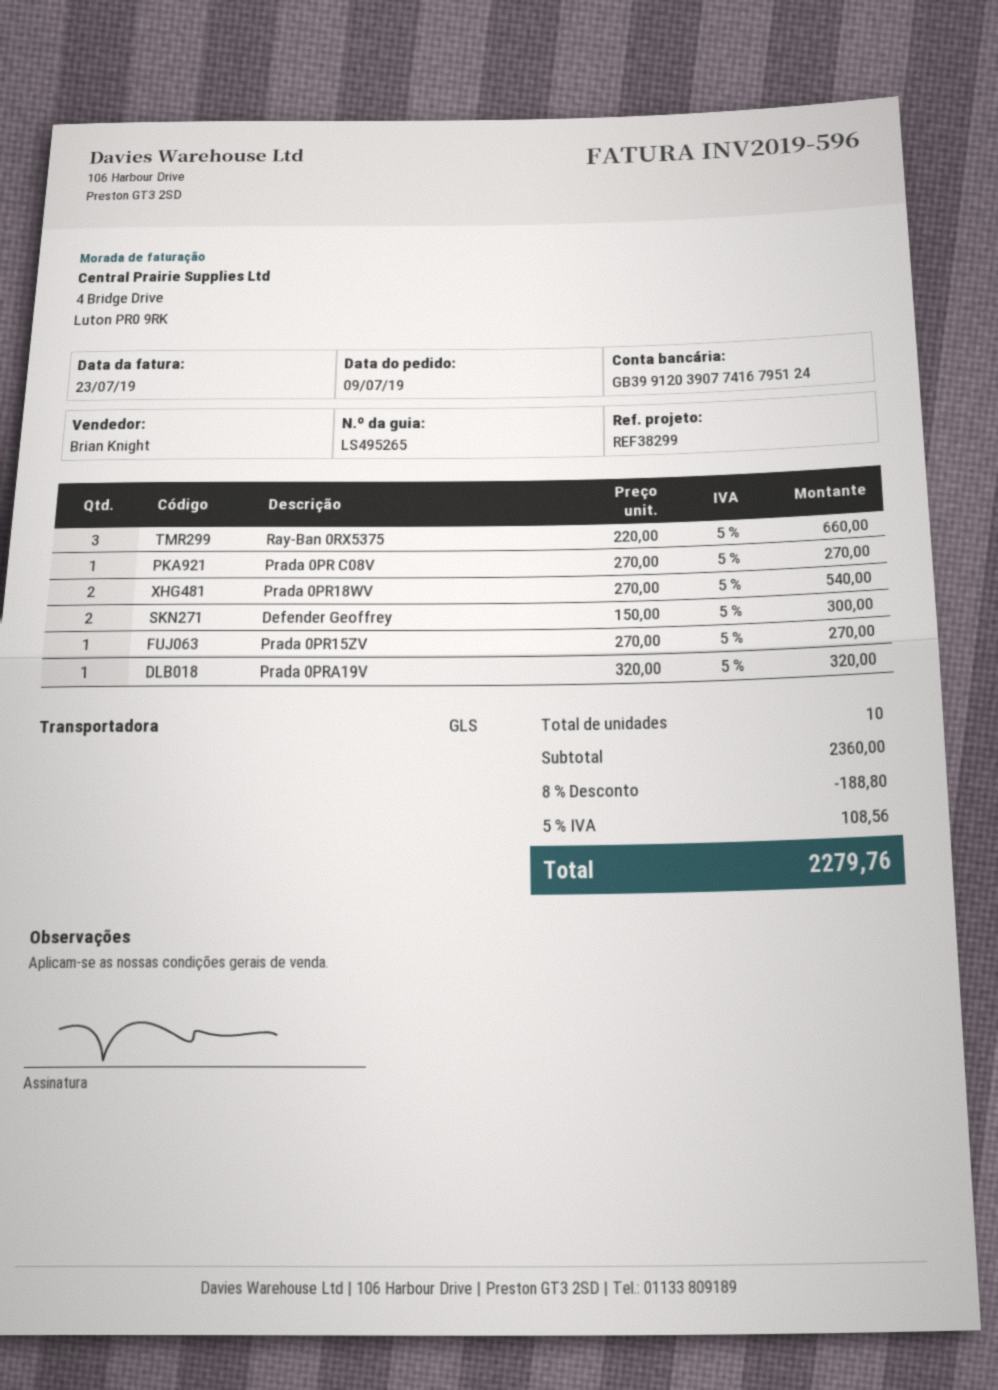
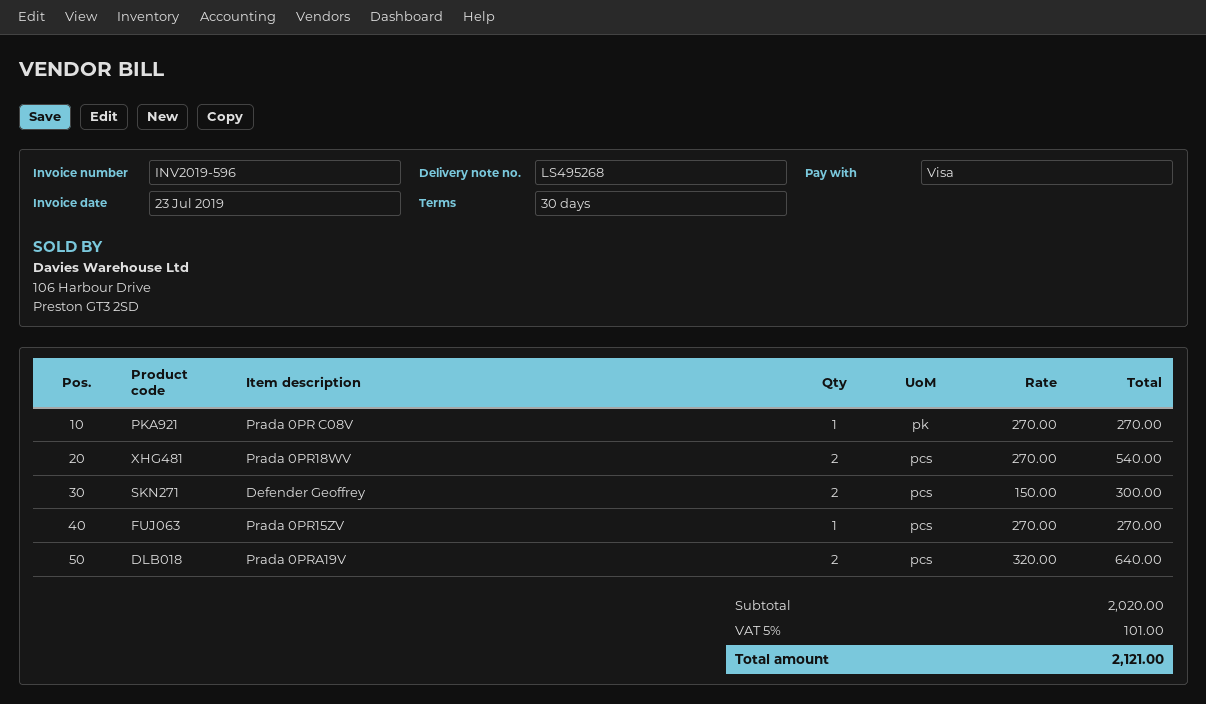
delivery note number: LS495265 -> LS495268
Ray-Ban 0RX5375: 3 x 220.00 = 660.00 -> none
Prada 0PRA19V: 1 x 320.00 = 320.00 -> 2 x 320.00 = 640.00
subtotal: 2360.00 -> 2020.00
discount: 8% = 188.80 -> none
tax: 5% = 108.56 -> 5% = 101.00
total: 2279.76 -> 2121.00

